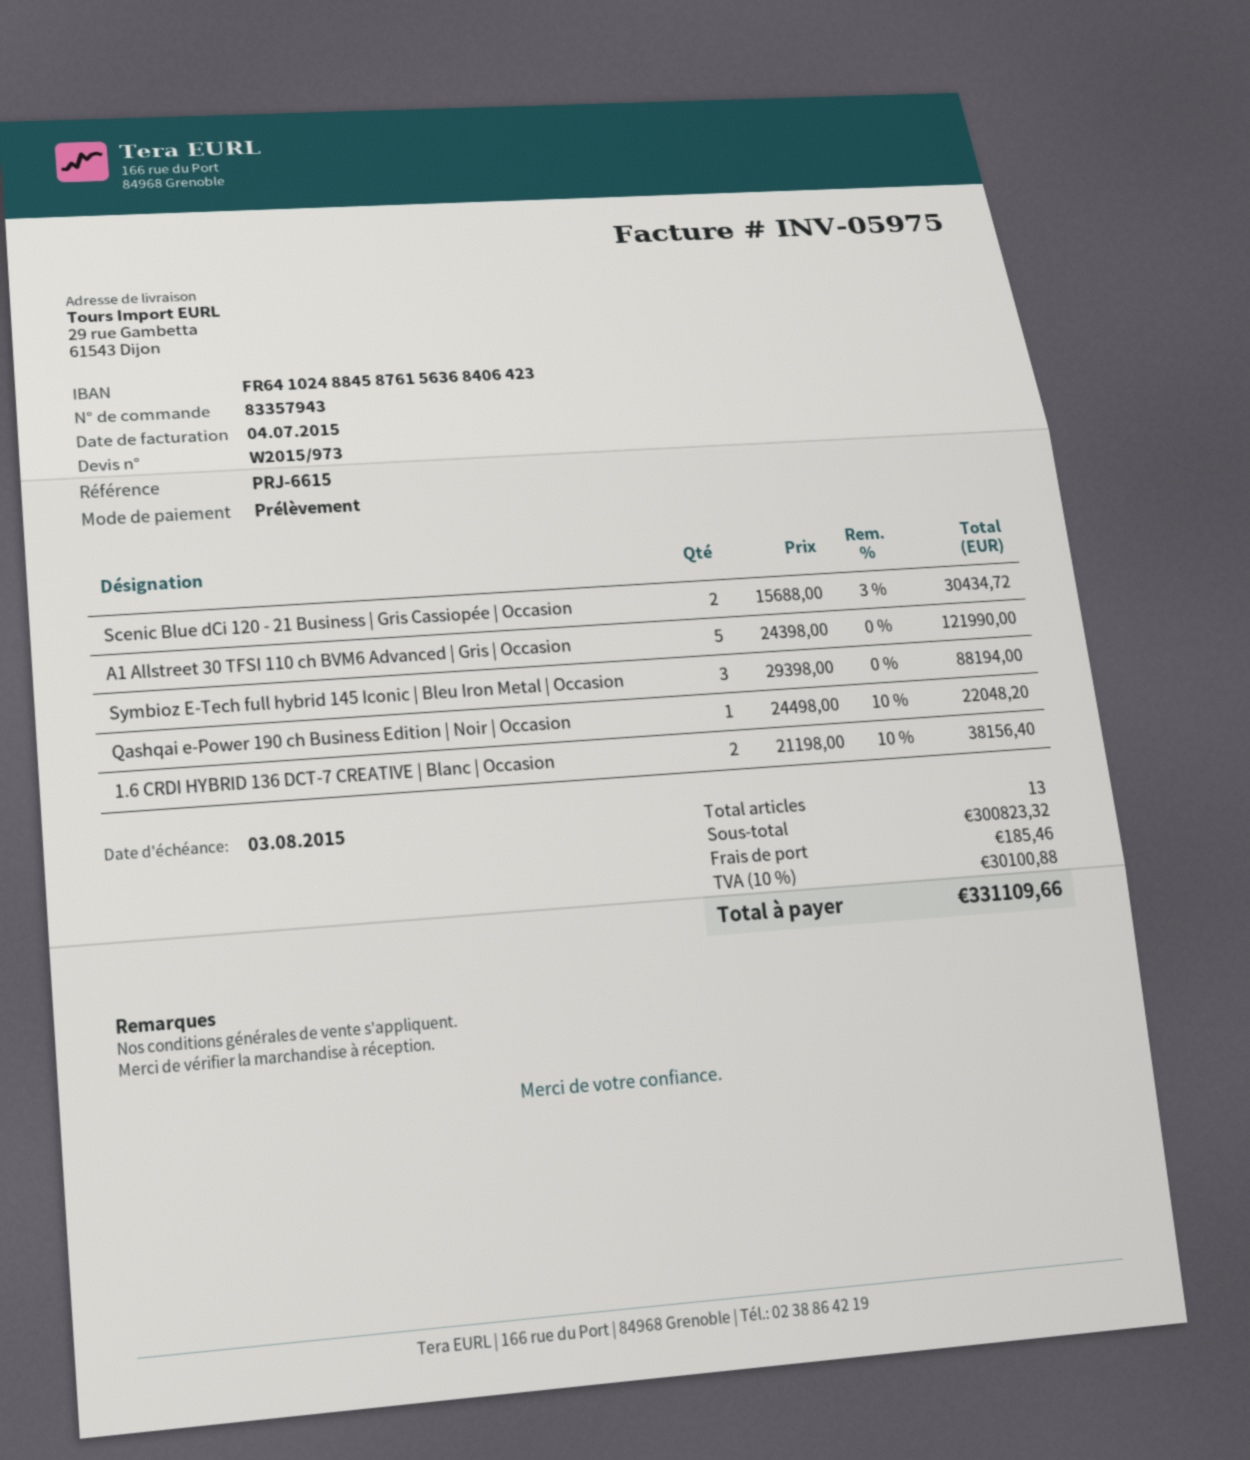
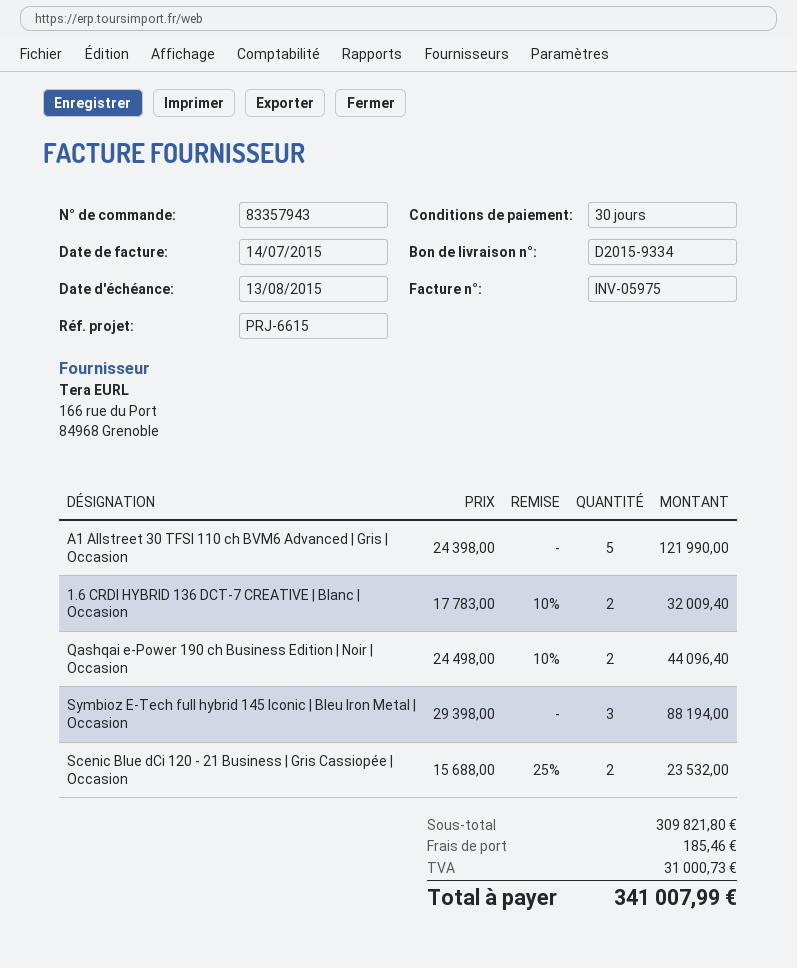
invoice date: 2015-07-04 -> 2015-07-14
due date: 2015-08-03 -> 2015-08-13
Scenic Blue dCi 120 - 21 Business | Gris Cassiopée | Occasion: 2 x 15688.00 - 3% = 30434.72 -> 2 x 15688.00 - 25% = 23532.00
Qashqai e-Power 190 ch Business Edition | Noir | Occasion: 1 x 24498.00 - 10% = 22048.20 -> 2 x 24498.00 - 10% = 44096.40
1.6 CRDI HYBRID 136 DCT-7 CREATIVE | Blanc | Occasion: 2 x 21198.00 - 10% = 38156.40 -> 2 x 17783.00 - 10% = 32009.40
subtotal: 300823.32 -> 309821.80
tax: 30100.88 -> 31000.73
total: 331109.66 -> 341007.99

